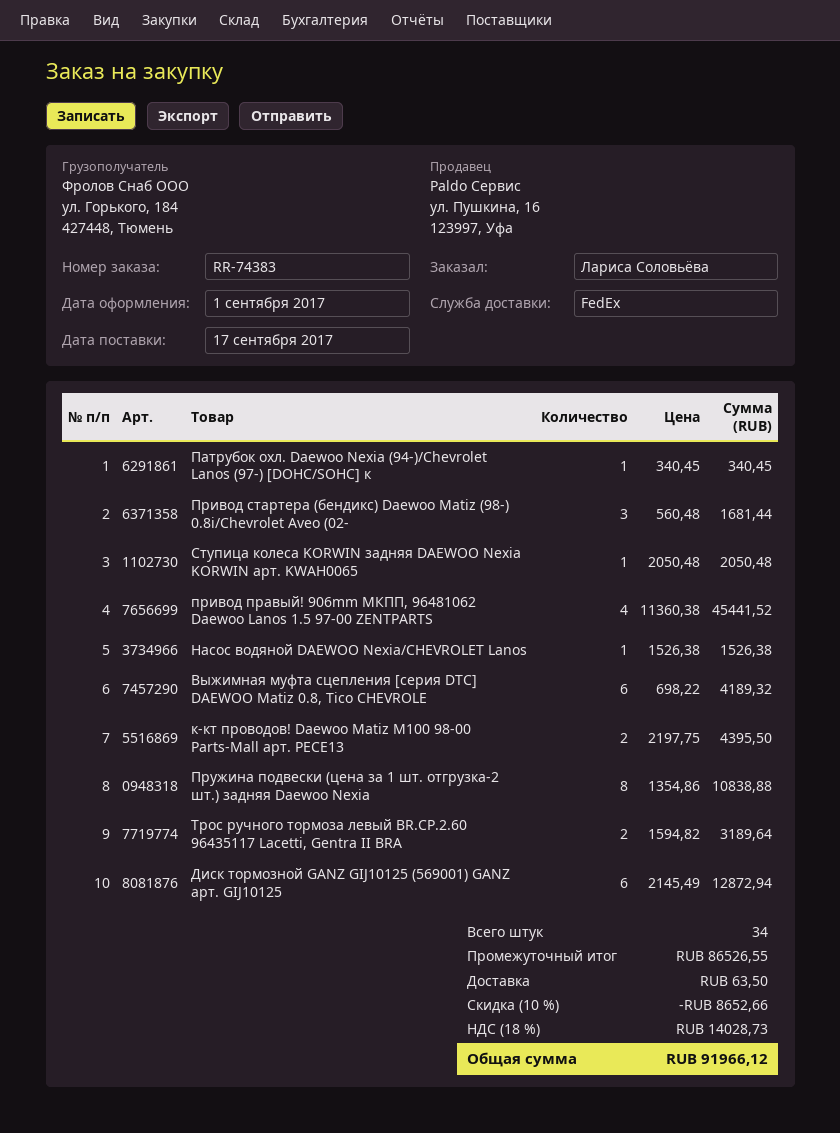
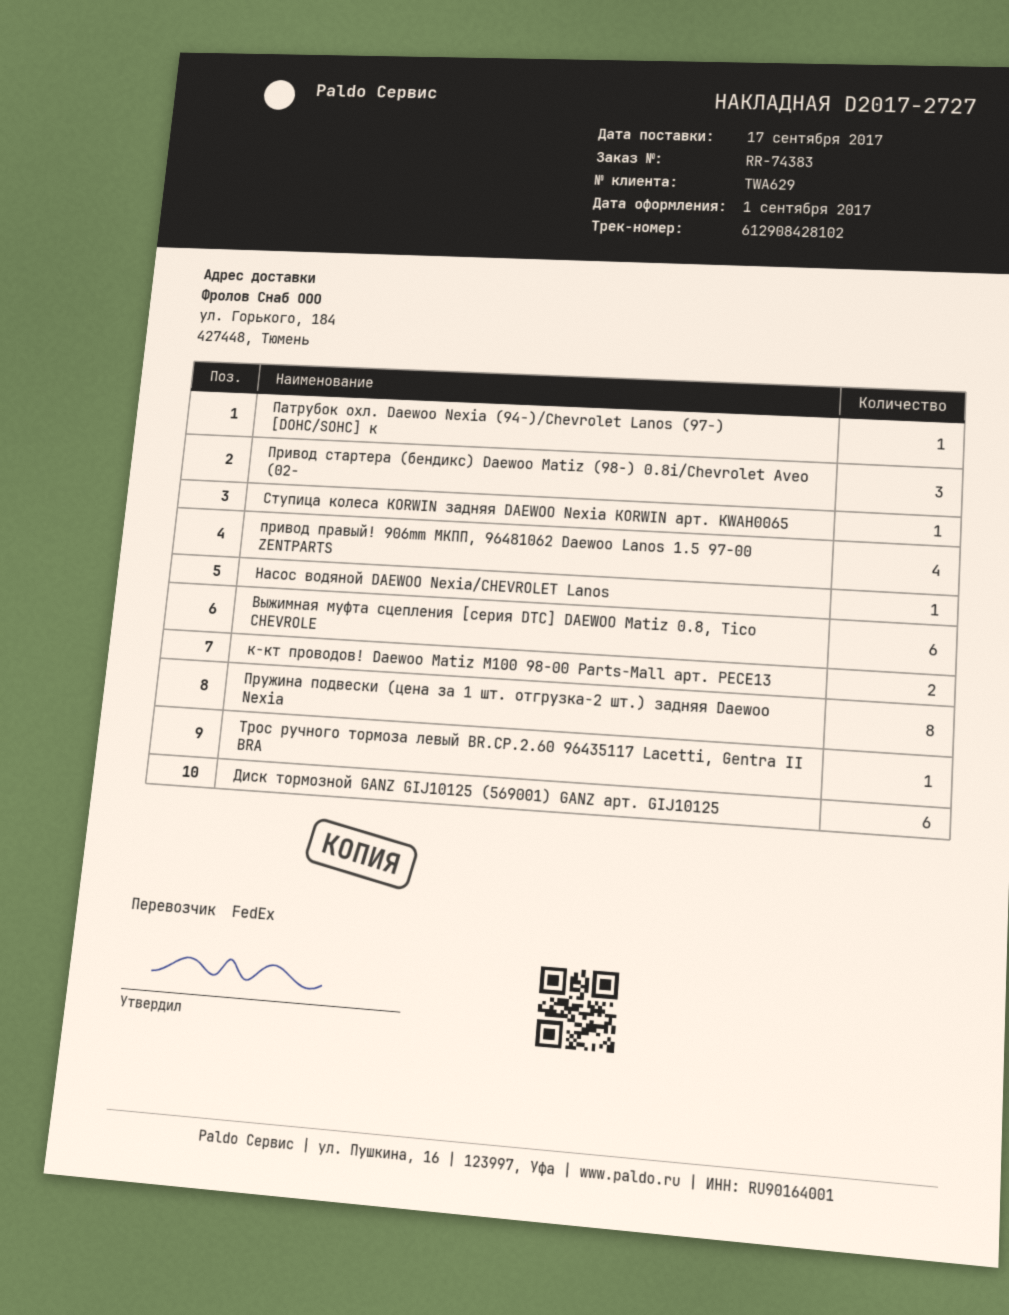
Трос ручного тормоза левый BR.CP.2.60 96435117 Lacetti, Gentra II BRA: 2 -> 1

